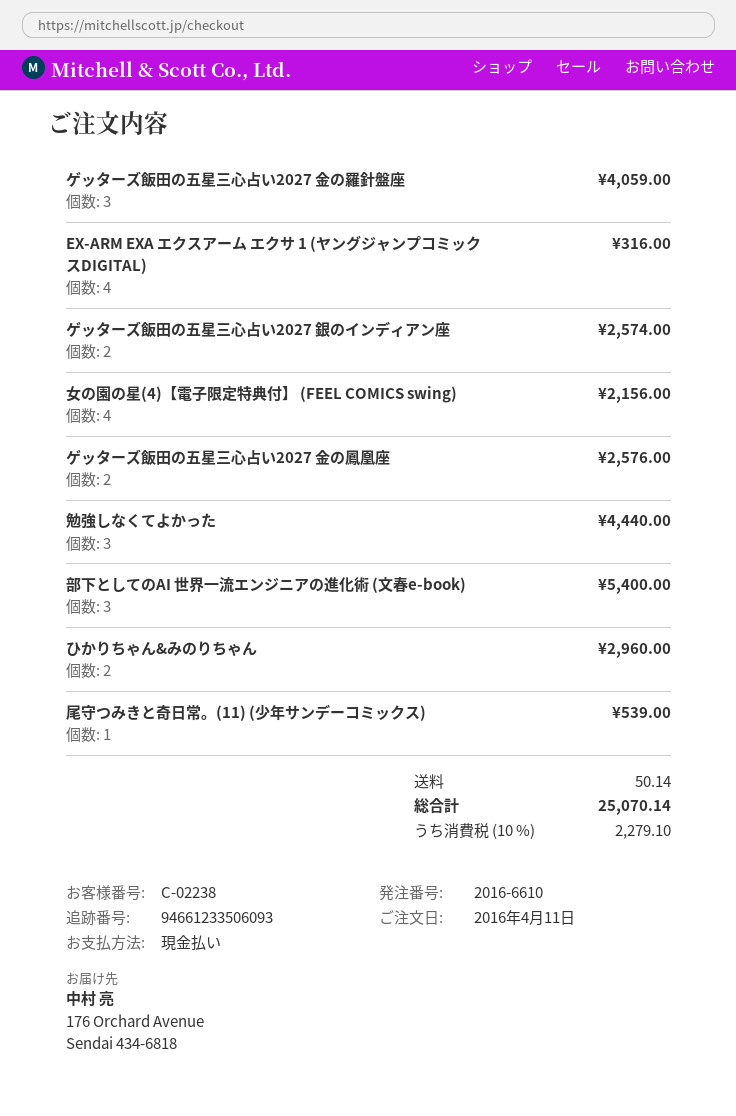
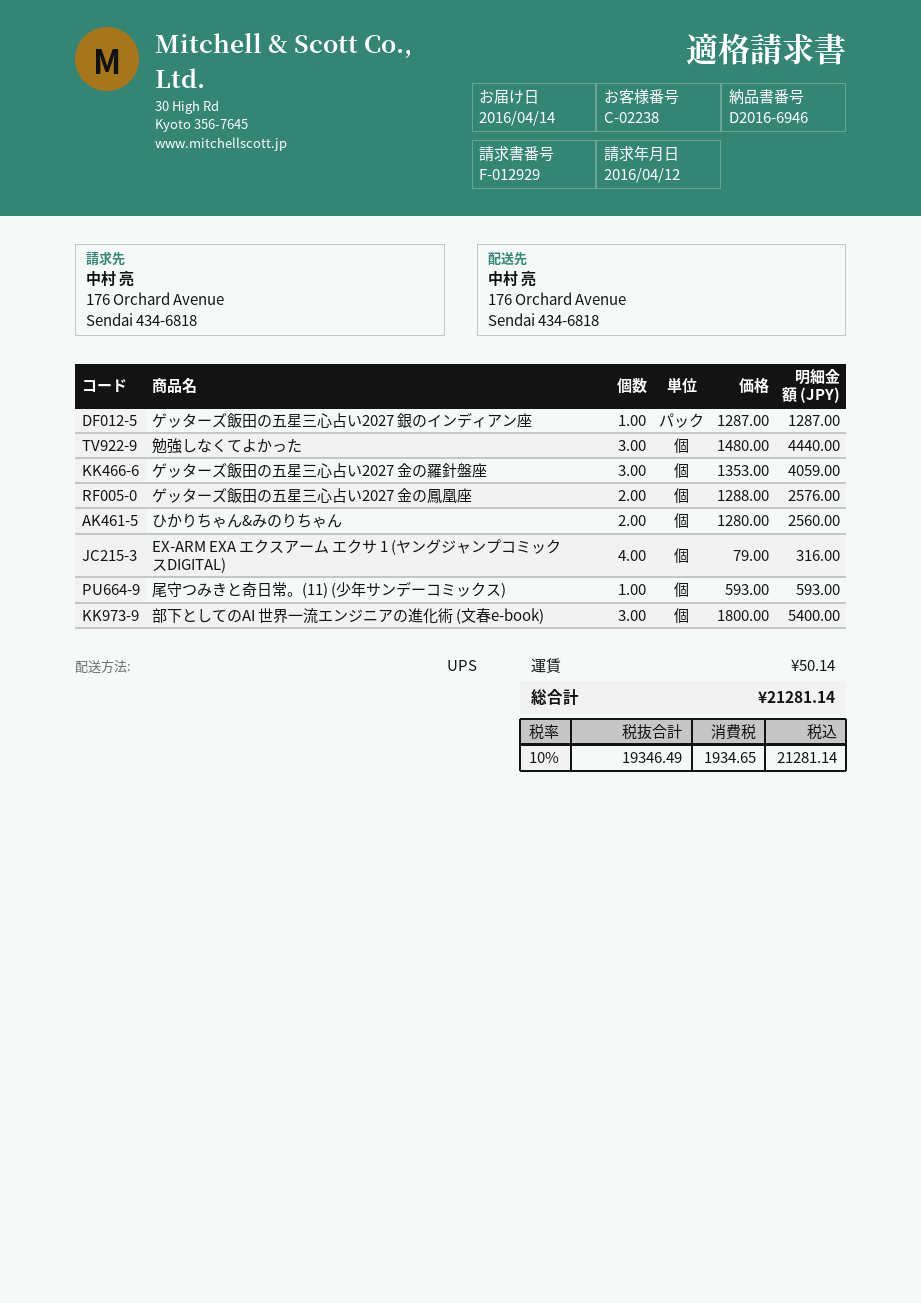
ゲッターズ飯田の五星三心占い2027 銀のインディアン座: 2 for 2574.00 -> 1 for 1287.00
女の園の星(4)【電子限定特典付】 (FEEL COMICS swing): 4 for 2156.00 -> none
ひかりちゃん&みのりちゃん: 2 for 2960.00 -> 2 for 2560.00
尾守つみきと奇日常。(11) (少年サンデーコミックス): 1 for 539.00 -> 1 for 593.00
tax: 10% = 2279.10 -> 10% = 1934.65
total: 25070.14 -> 21281.14

